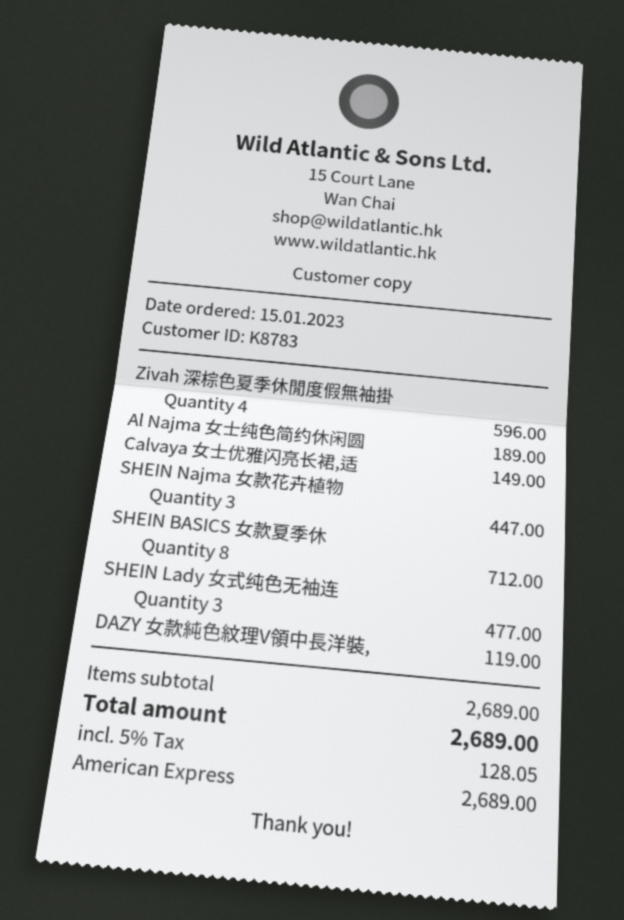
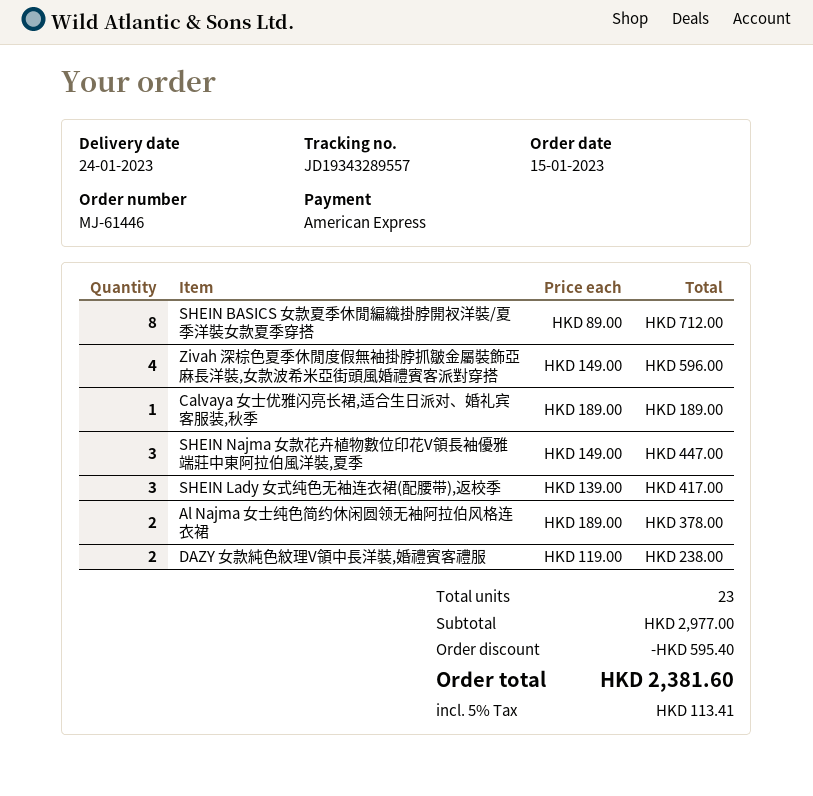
Al Najma 女士纯色简约休闲圆: 1 for 189.00 -> 2 for 378.00
Calvaya 女士优雅闪亮长裙,适: 1 for 149.00 -> 1 for 189.00
SHEIN Lady 女式纯色无袖连: 3 for 477.00 -> 3 for 417.00
DAZY 女款純色紋理V領中長洋裝,: 1 for 119.00 -> 2 for 238.00
subtotal: 2689.00 -> 2977.00
discount: none -> 595.40
tax: 5% = 128.05 -> 5% = 113.41
total: 2689.00 -> 2381.60

